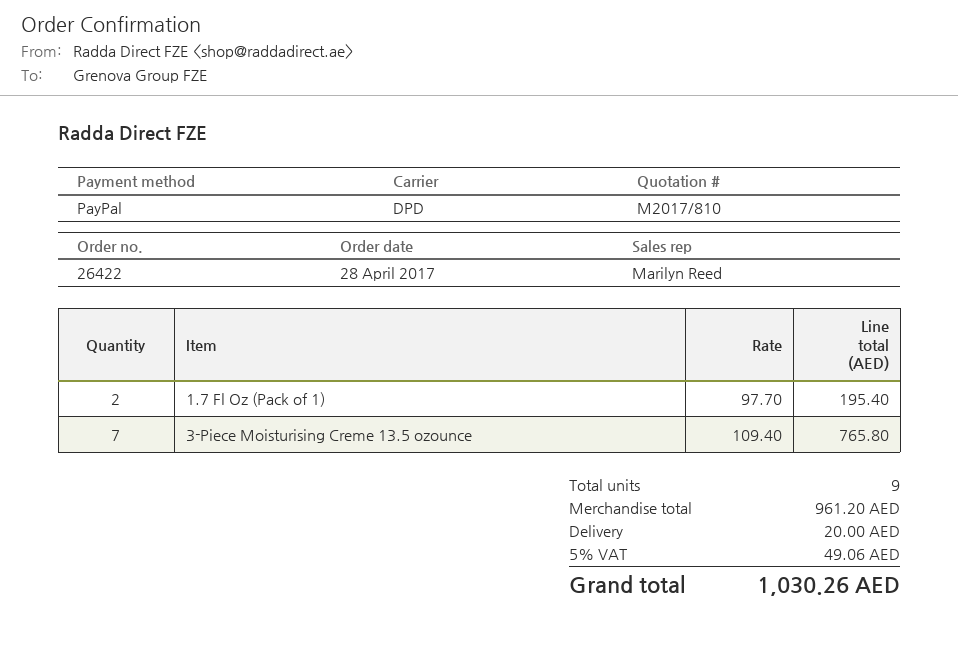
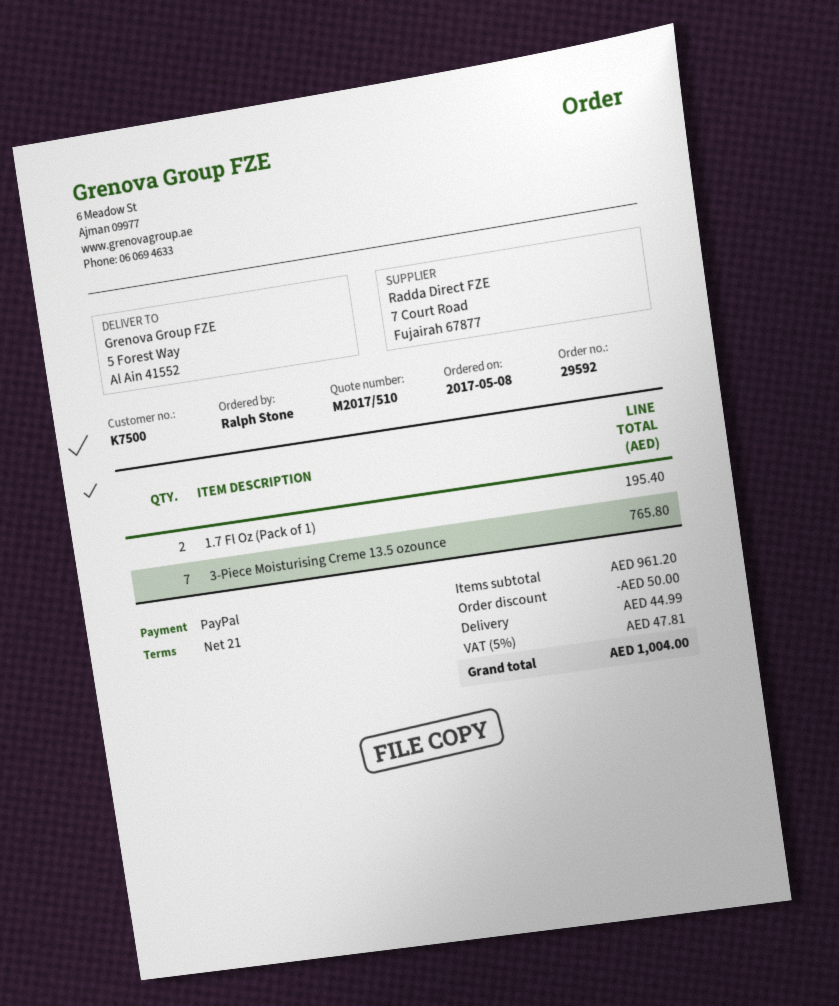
quote number: M2017/810 -> M2017/510
order number: 26422 -> 29592
order date: 2017-04-28 -> 2017-05-08
discount: none -> 50.00
shipping: 20.00 -> 44.99
tax: 5% = 49.06 -> 5% = 47.81
total: 1030.26 -> 1004.00

